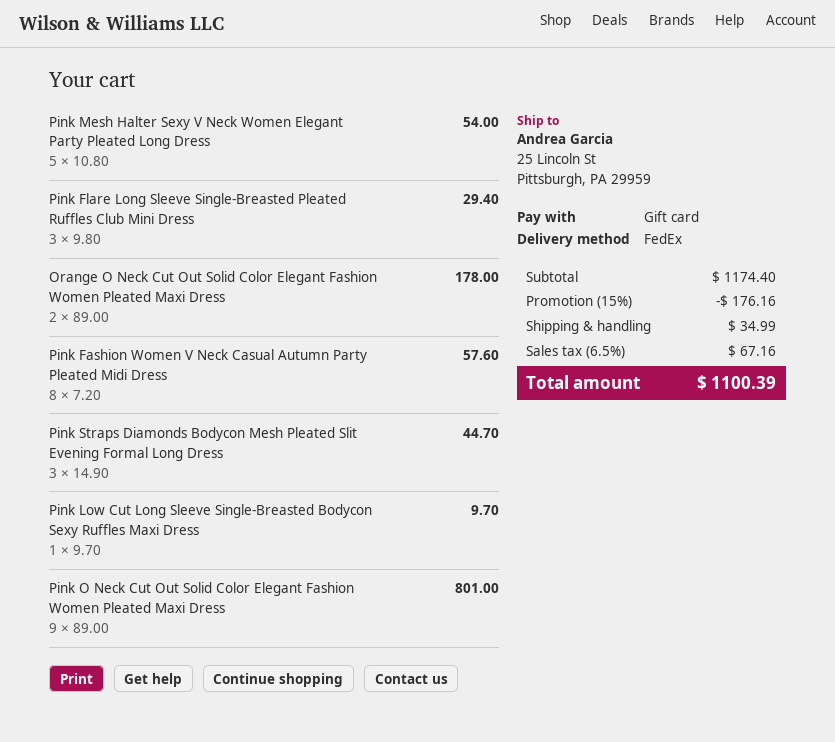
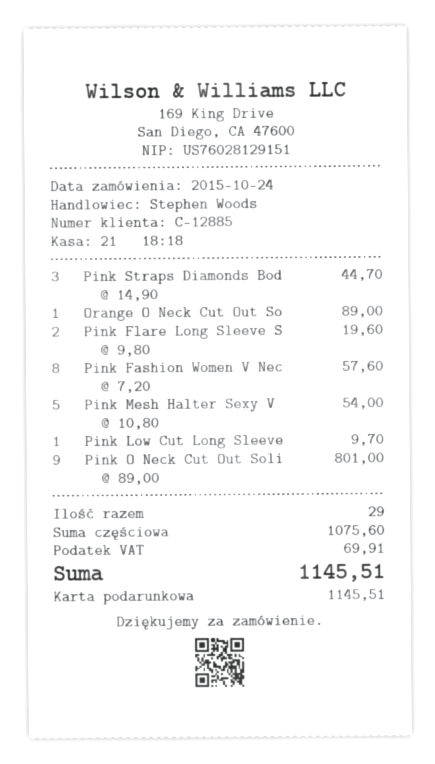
Pink Flare Long Sleeve Single-Breasted Pleated Ruffles Club Mini Dress: 3 x 9.80 = 29.40 -> 2 x 9.80 = 19.60
Orange O Neck Cut Out Solid Color Elegant Fashion Women Pleated Maxi Dress: 2 x 89.00 = 178.00 -> 1 x 89.00 = 89.00
subtotal: 1174.40 -> 1075.60
discount: 15% = 176.16 -> none
shipping: 34.99 -> none
tax: 67.16 -> 69.91
total: 1100.39 -> 1145.51

